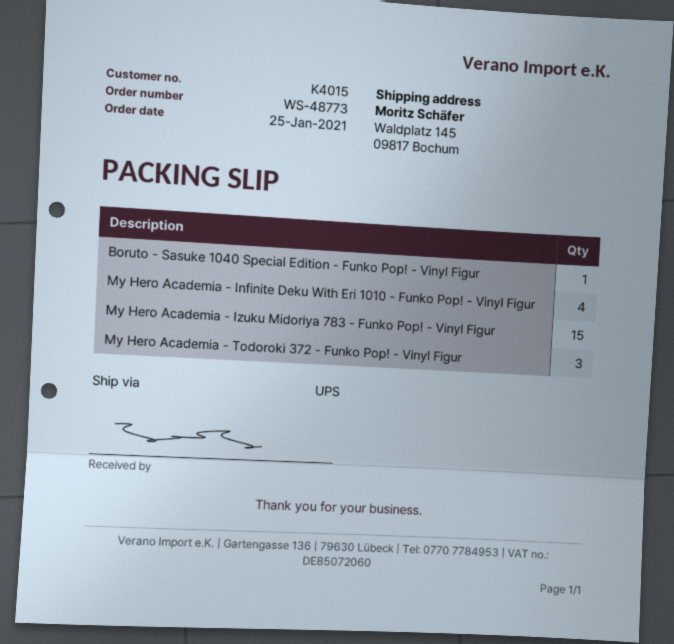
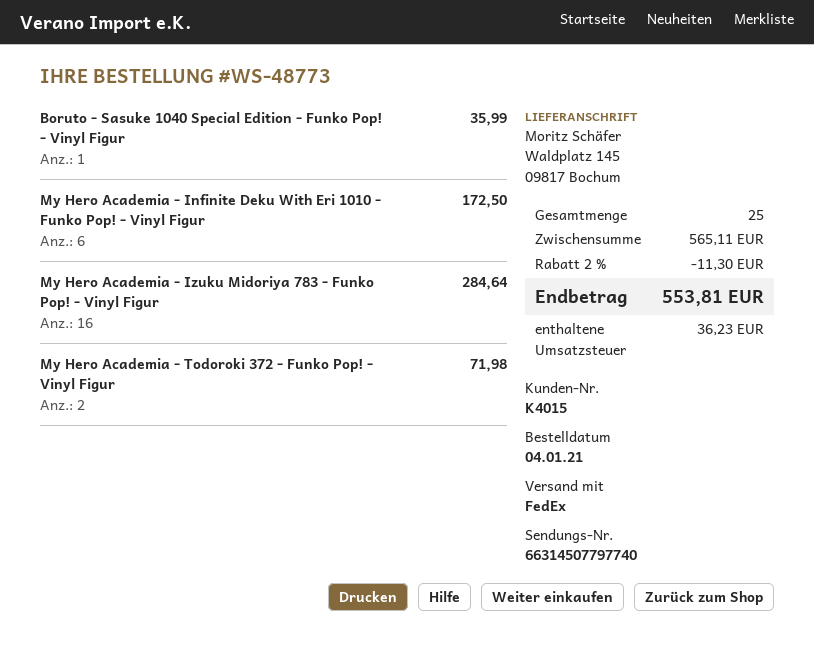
order date: 2021-01-25 -> 2021-01-04
shipping method: UPS -> FedEx
My Hero Academia - Infinite Deku With Eri 1010 - Funko Pop! - Vinyl Figur: 4 -> 6
My Hero Academia - Izuku Midoriya 783 - Funko Pop! - Vinyl Figur: 15 -> 16
My Hero Academia - Todoroki 372 - Funko Pop! - Vinyl Figur: 3 -> 2

